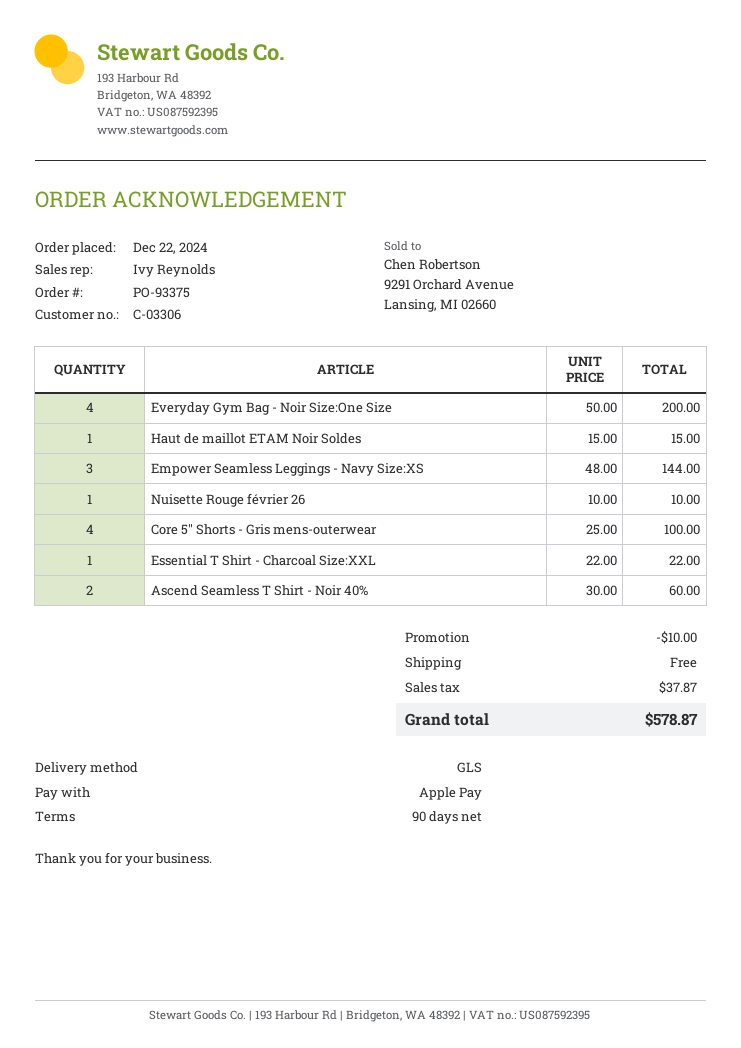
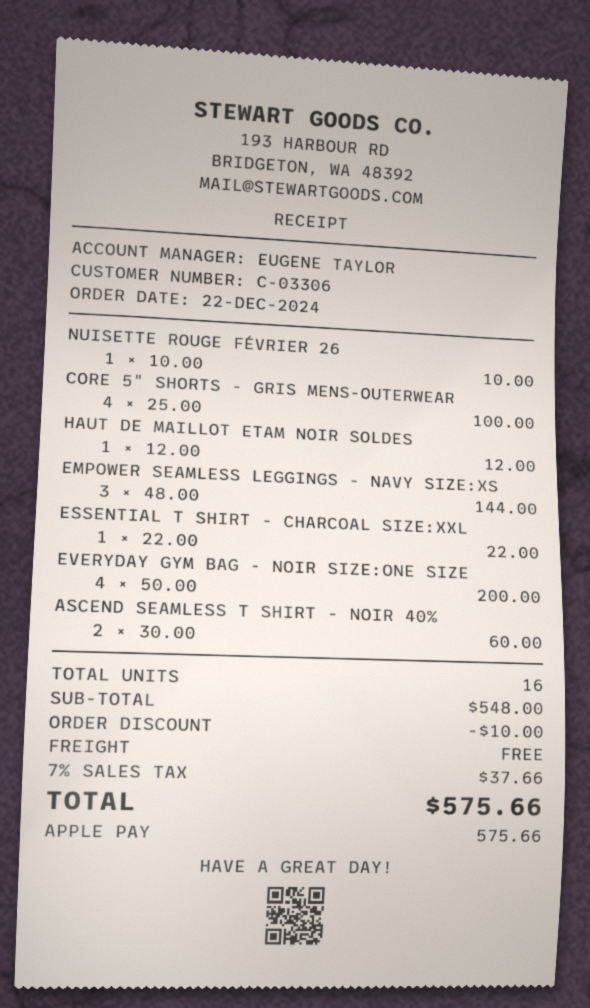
sales rep: Ivy Reynolds -> EUGENE TAYLOR
Haut de maillot ETAM Noir Soldes: 1 x 15.00 = 15.00 -> 1 x 12.00 = 12.00
tax: 37.87 -> 37.66
total: 578.87 -> 575.66

